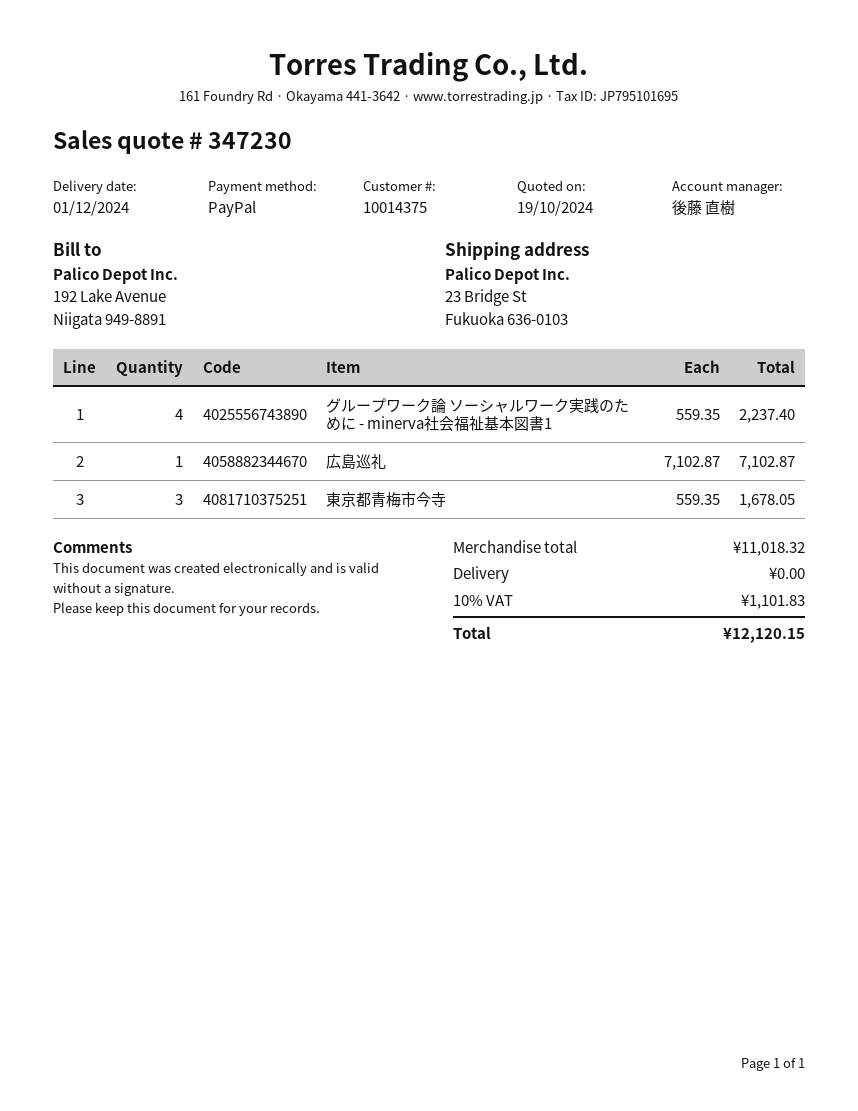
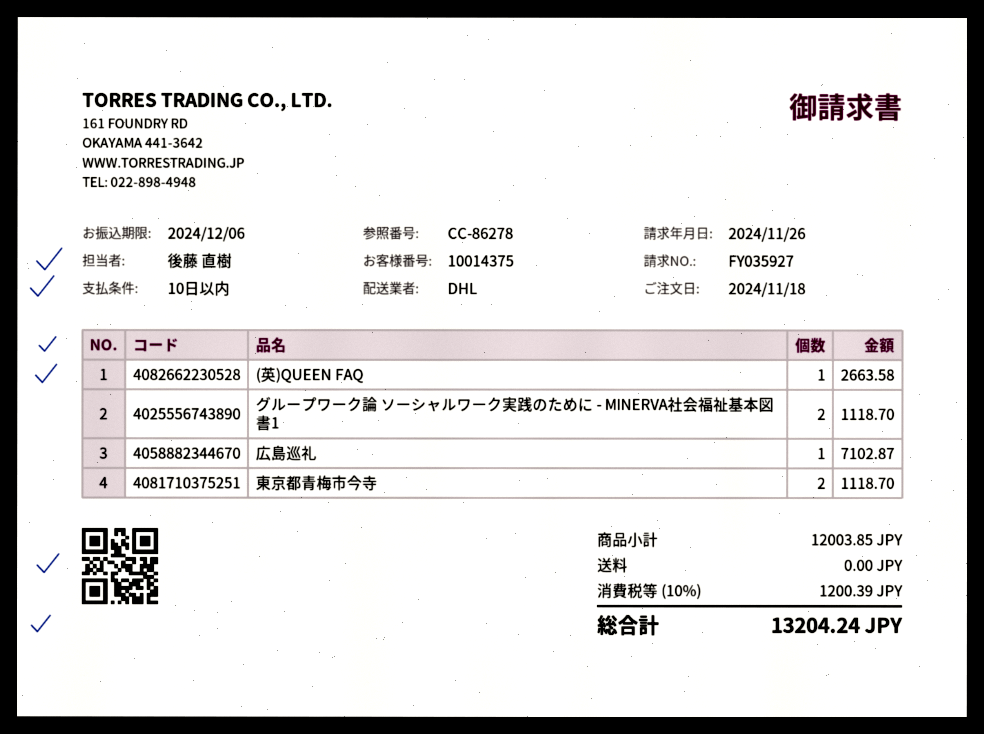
グループワーク論 ソーシャルワーク実践のために - minerva社会福祉基本図書1: 4 for 2237.40 -> 2 for 1118.70
東京都青梅市今寺: 3 for 1678.05 -> 2 for 1118.70
(英)QUEEN FAQ: none -> 1 for 2663.58
subtotal: 11018.32 -> 12003.85
tax: 10% = 1101.83 -> 10% = 1200.39
total: 12120.15 -> 13204.24

